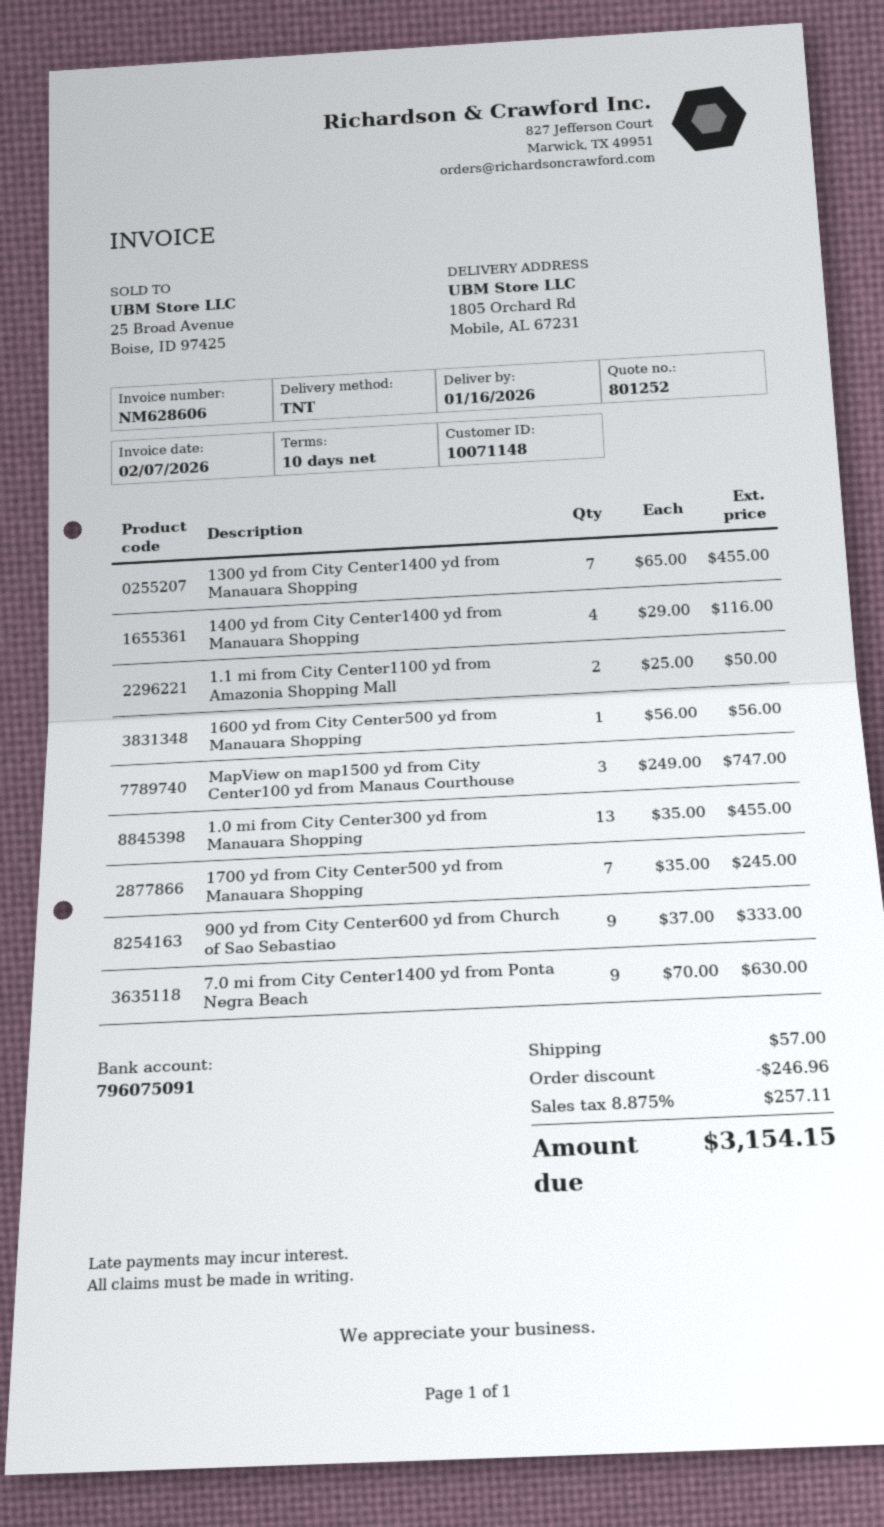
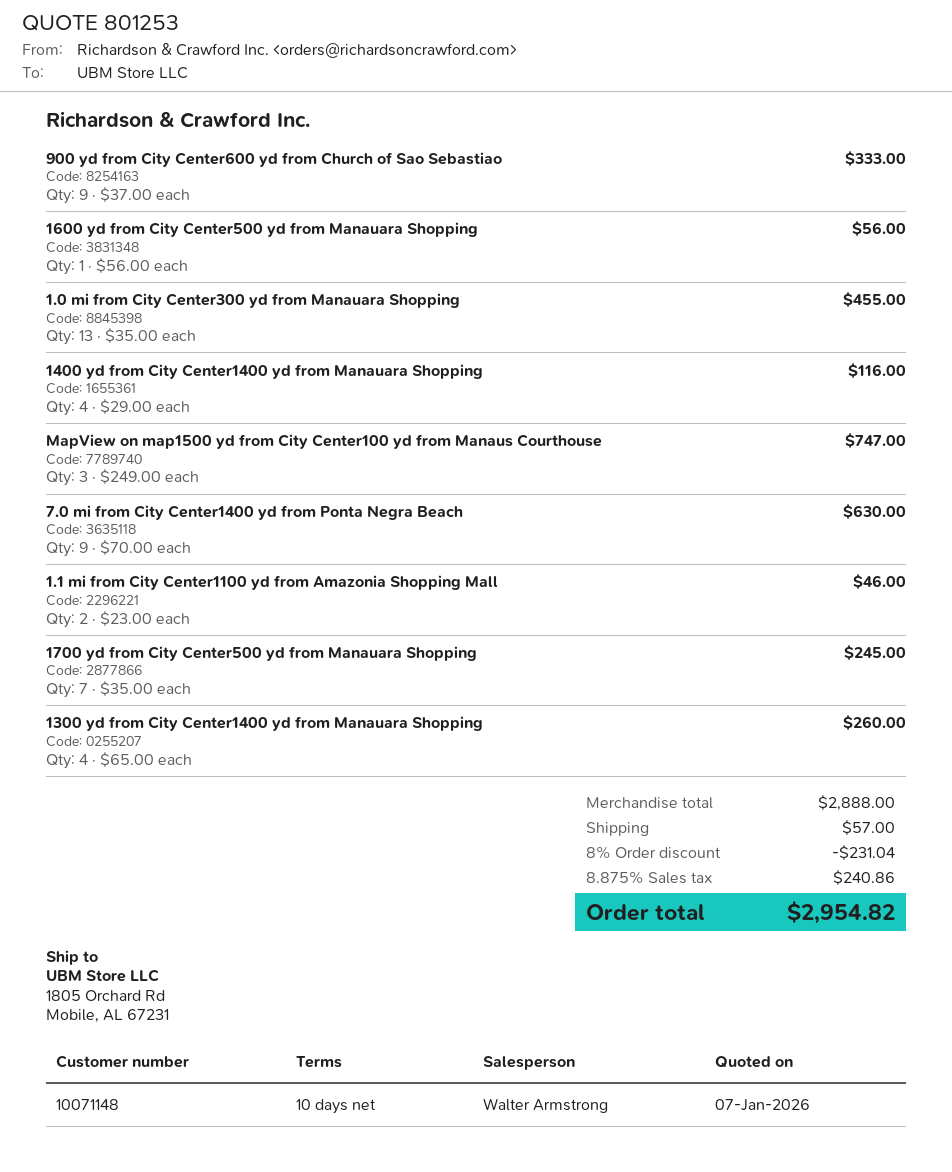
quote number: 801252 -> 801253
1300 yd from City Center1400 yd from Manauara Shopping: 7 x 65.00 = 455.00 -> 4 x 65.00 = 260.00
1.1 mi from City Center1100 yd from Amazonia Shopping Mall: 2 x 25.00 = 50.00 -> 2 x 23.00 = 46.00
discount: 246.96 -> 231.04
tax: 8.875% = 257.11 -> 8.875% = 240.86
total: 3154.15 -> 2954.82

